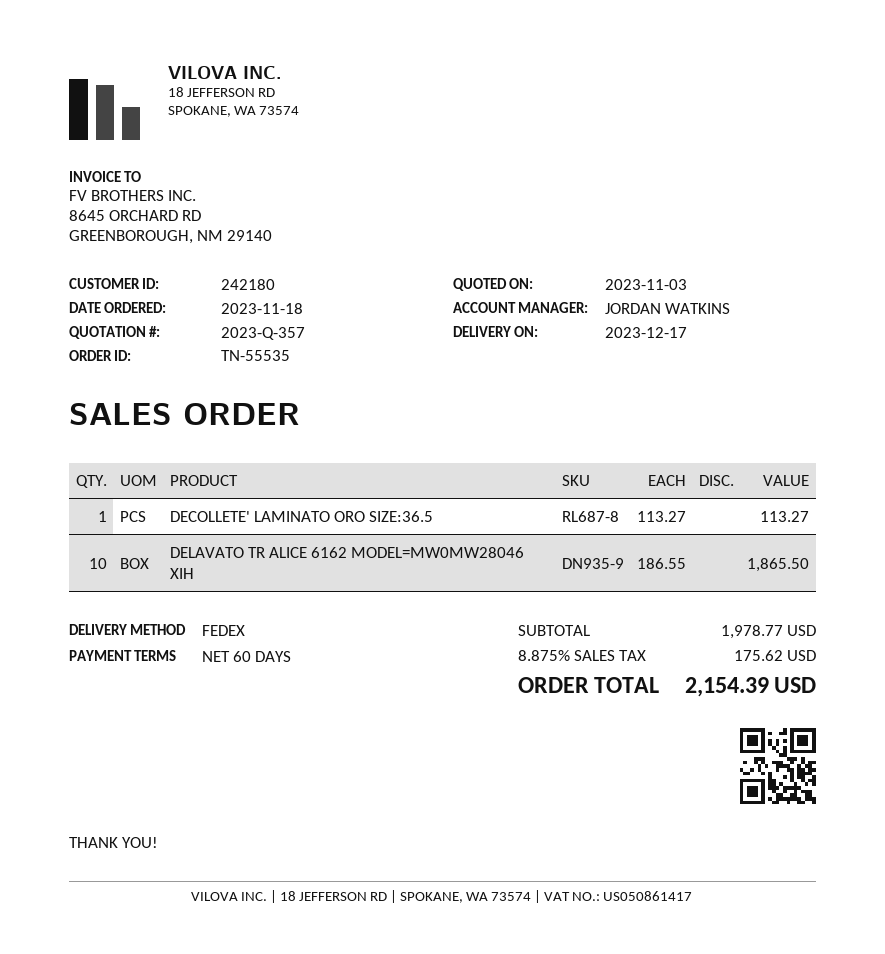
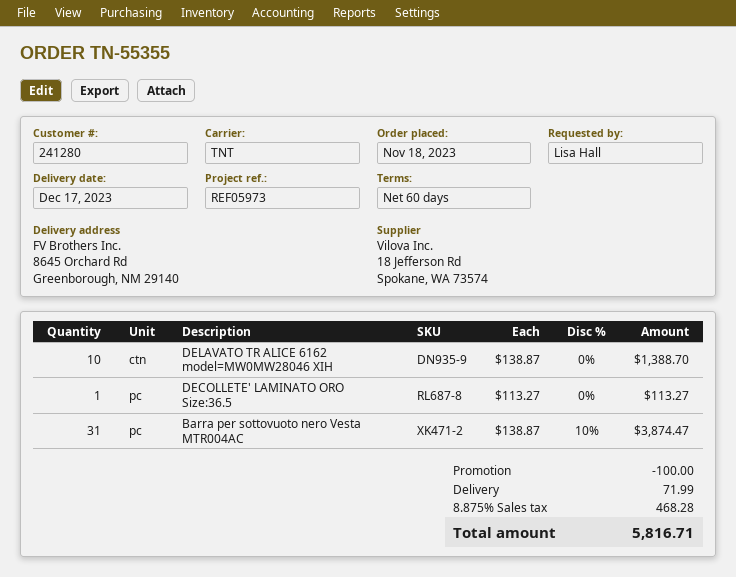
order number: TN-55535 -> TN-55355
customer number: 242180 -> 241280
shipping method: FedEx -> TNT
DELAVATO TR ALICE 6162 MODEL=MW0MW28046 XIH: 10 x 186.55 = 1865.50 -> 10 x 138.87 = 1388.70
Barra per sottovuoto nero Vesta MTR004AC: none -> 31 x 138.87 - 10% = 3874.47
discount: none -> 100.00
shipping: none -> 71.99
tax: 8.875% = 175.62 -> 8.875% = 468.28
total: 2154.39 -> 5816.71

